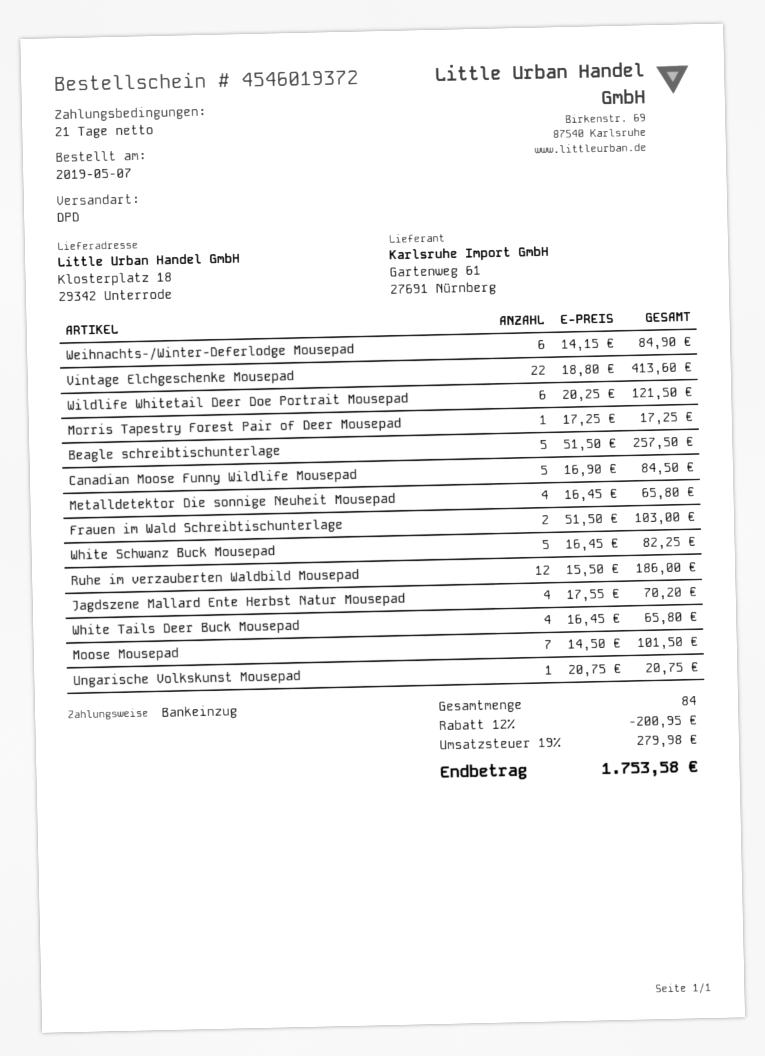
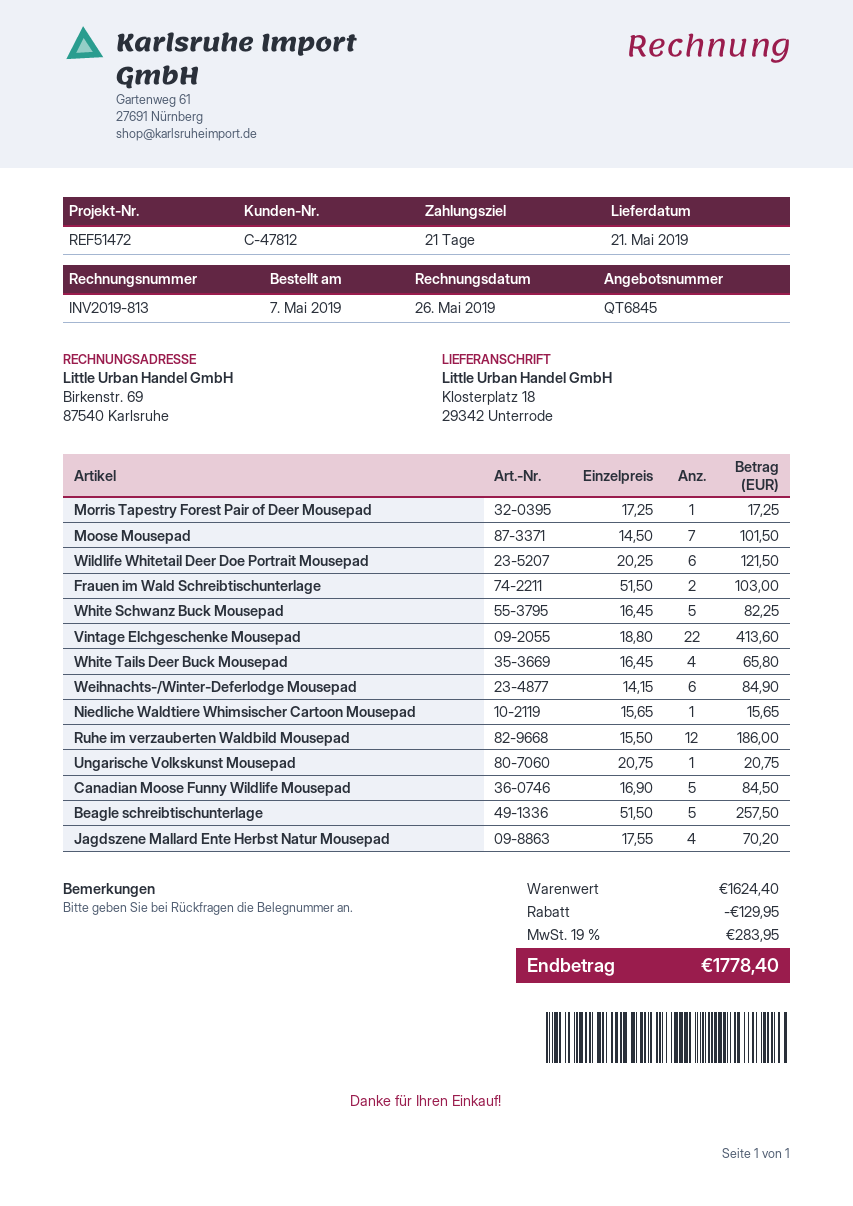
Metalldetektor Die sonnige Neuheit Mousepad: 4 x 16.45 = 65.80 -> none
Niedliche Waldtiere Whimsischer Cartoon Mousepad: none -> 1 x 15.65 = 15.65
discount: 200.95 -> 129.95
tax: 19% = 279.98 -> 19% = 283.95
total: 1753.58 -> 1778.40

